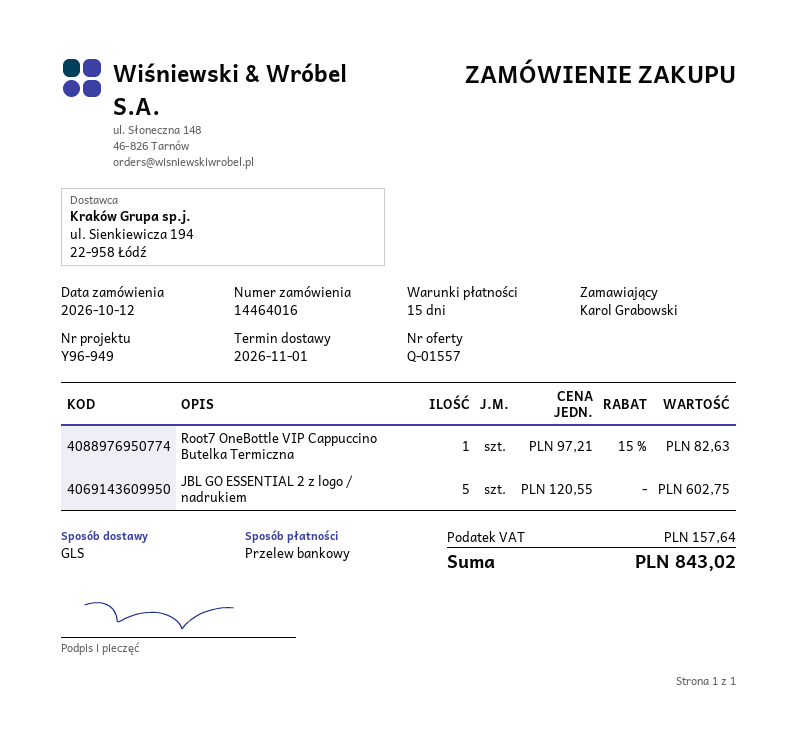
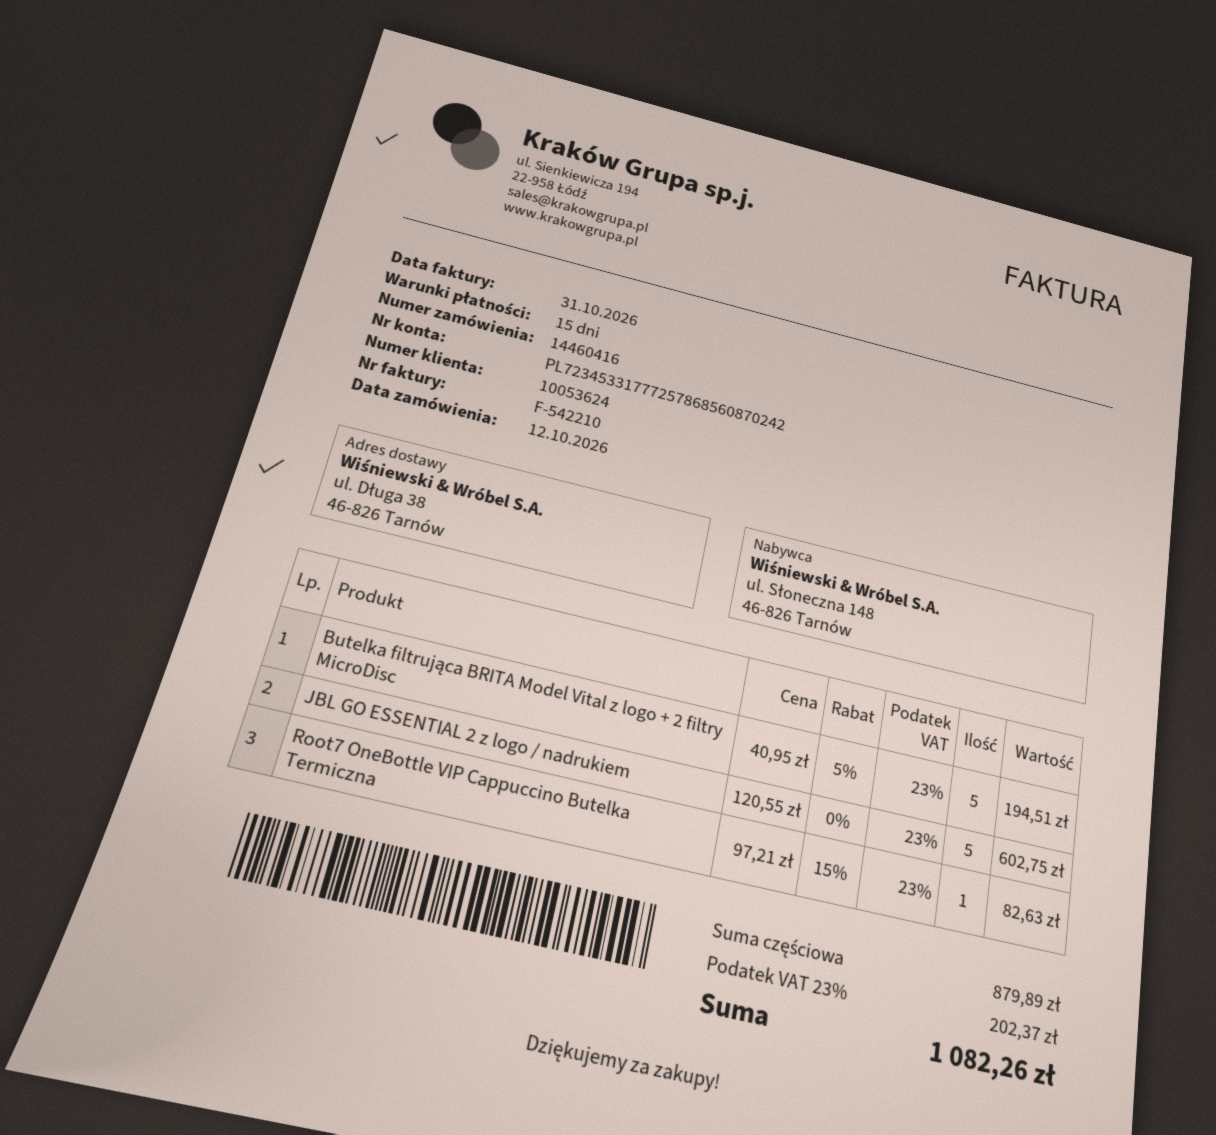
order number: 14464016 -> 14460416
Butelka filtrująca BRITA Model Vital z logo + 2 filtry MicroDisc: none -> 5 x 40.95 - 5% = 194.51
tax: 157.64 -> 202.37
total: 843.02 -> 1082.26

